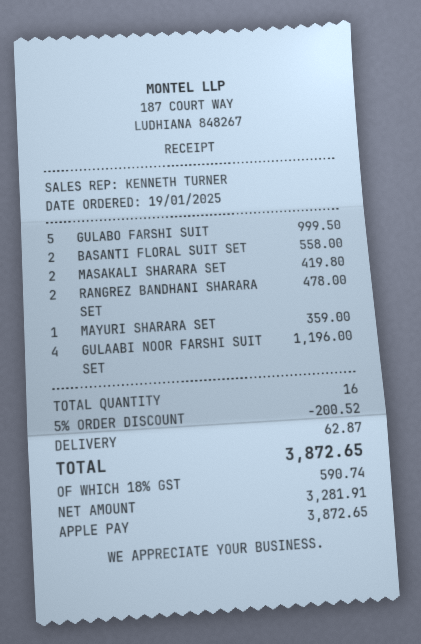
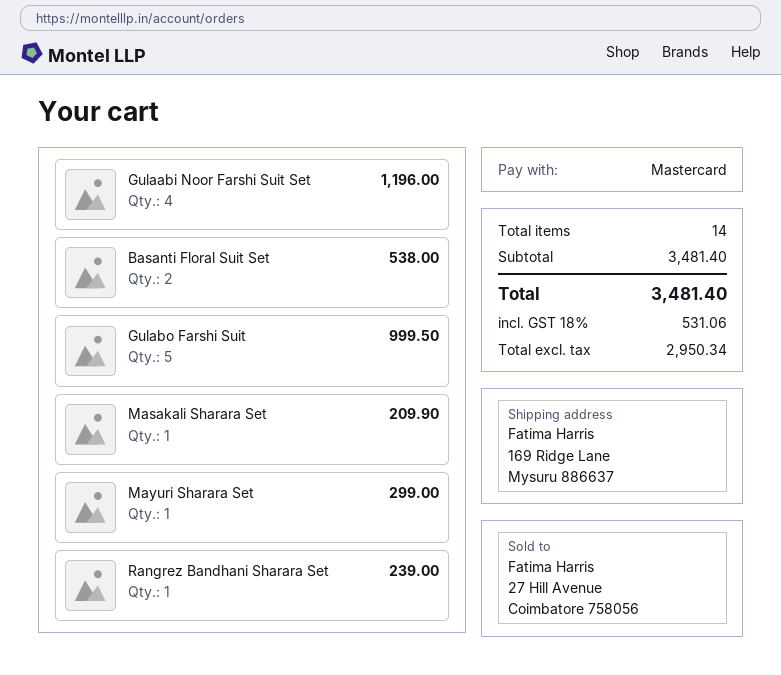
payment method: Apple Pay -> Mastercard
BASANTI FLORAL SUIT SET: 2 for 558.00 -> 2 for 538.00
MASAKALI SHARARA SET: 2 for 419.80 -> 1 for 209.90
RANGREZ BANDHANI SHARARA SET: 2 for 478.00 -> 1 for 239.00
MAYURI SHARARA SET: 1 for 359.00 -> 1 for 299.00
total quantity: 16 -> 14
discount: 5% = 200.52 -> none
shipping: 62.87 -> none
net: 3281.91 -> 2950.34
tax: 18% = 590.74 -> 18% = 531.06
total: 3872.65 -> 3481.40

